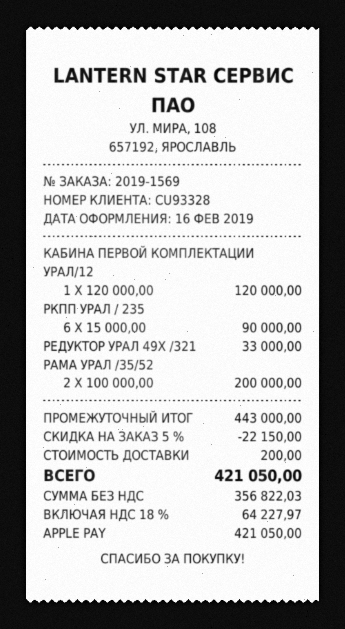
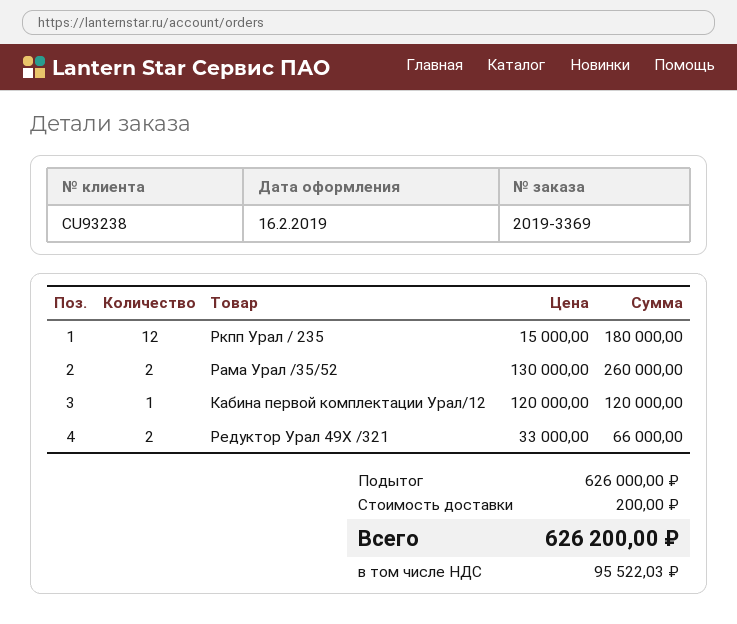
order number: 2019-1569 -> 2019-3369
customer number: CU93328 -> CU93238
РКПП УРАЛ / 235: 6 x 15000.00 = 90000.00 -> 12 x 15000.00 = 180000.00
РЕДУКТОР УРАЛ 49Х /321: 1 x 33000.00 = 33000.00 -> 2 x 33000.00 = 66000.00
РАМА УРАЛ /35/52: 2 x 100000.00 = 200000.00 -> 2 x 130000.00 = 260000.00
subtotal: 443000.00 -> 626000.00
discount: 5% = 22150.00 -> none
tax: 64227.97 -> 95522.03
total: 421050.00 -> 626200.00

